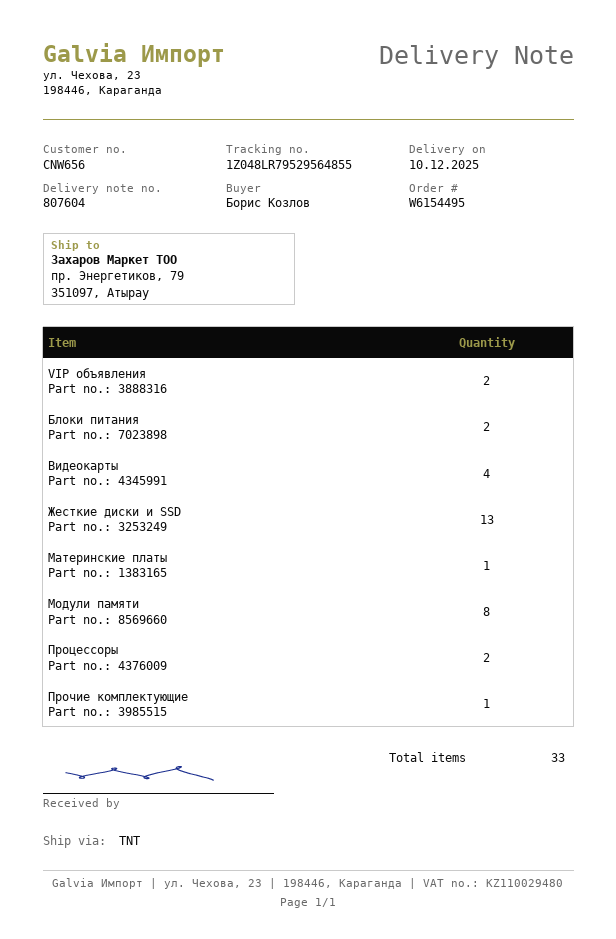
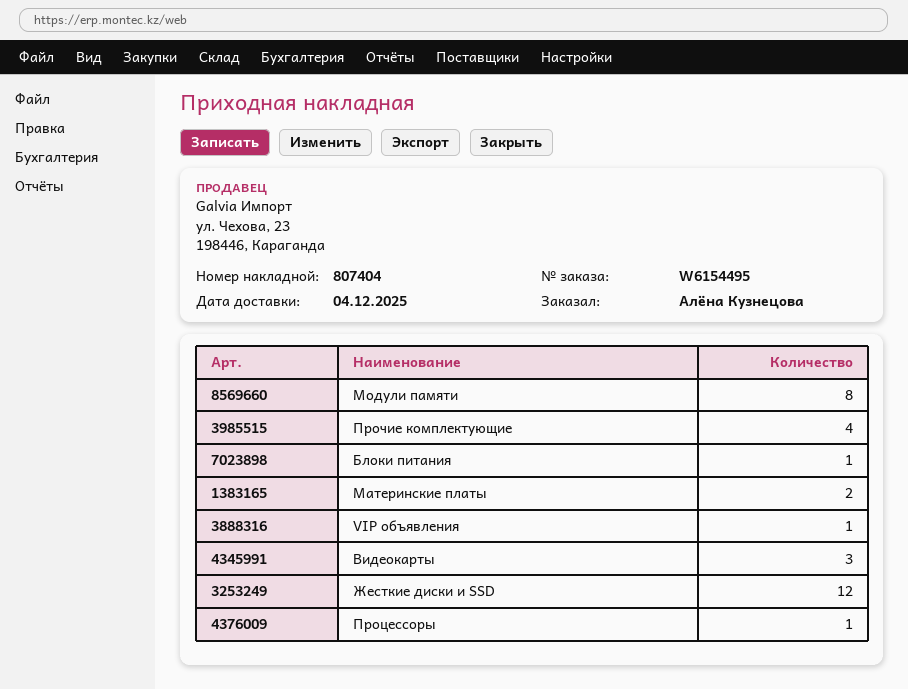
delivery note number: 807604 -> 807404
delivery date: 2025-12-10 -> 2025-12-04
ordered by: Борис Козлов -> Алёна Кузнецова
VIP объявления: 2 -> 1
Блоки питания: 2 -> 1
Видеокарты: 4 -> 3
Жесткие диски и SSD: 13 -> 12
Материнские платы: 1 -> 2
Процессоры: 2 -> 1
Прочие комплектующие: 1 -> 4

